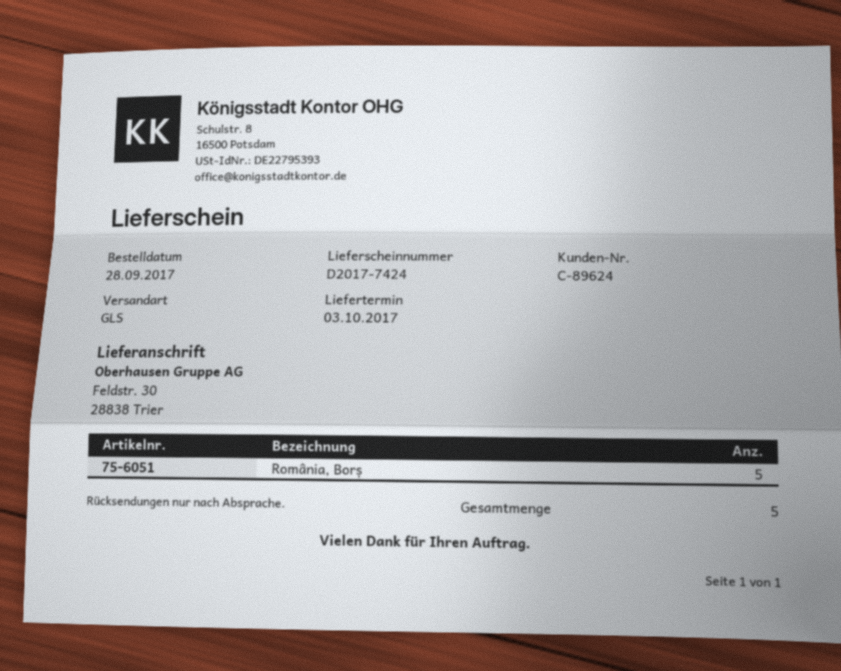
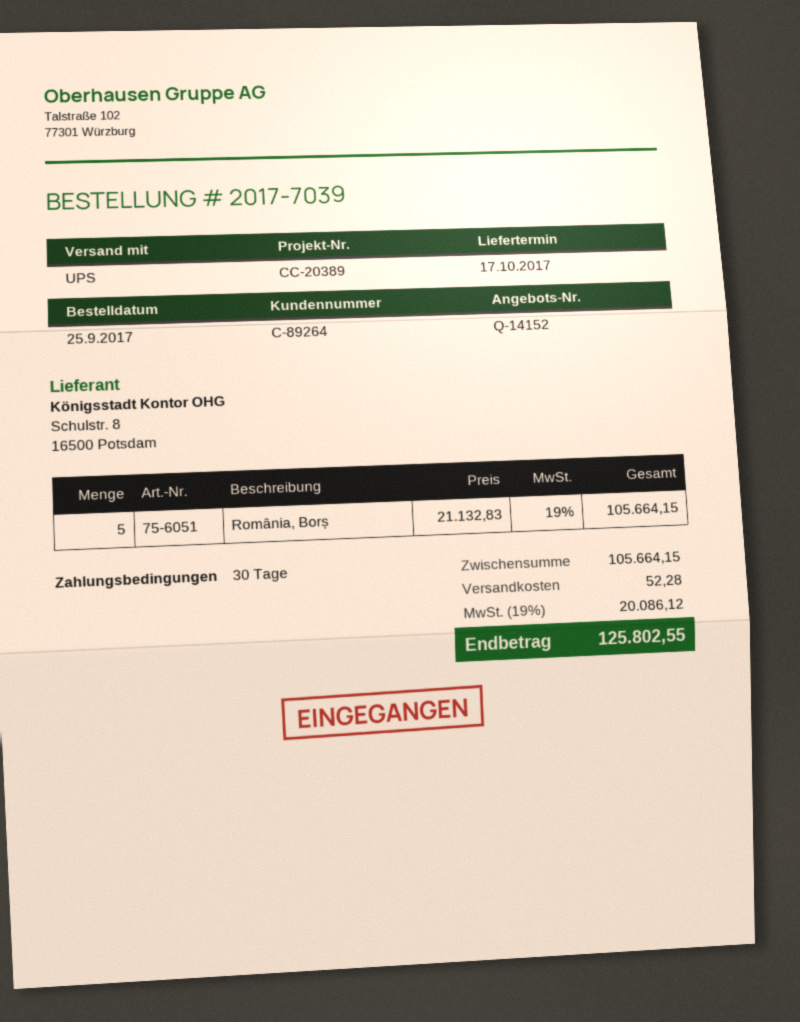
order date: 2017-09-28 -> 2017-09-25
delivery date: 2017-10-03 -> 2017-10-17
customer number: C-89624 -> C-89264
shipping method: GLS -> UPS

